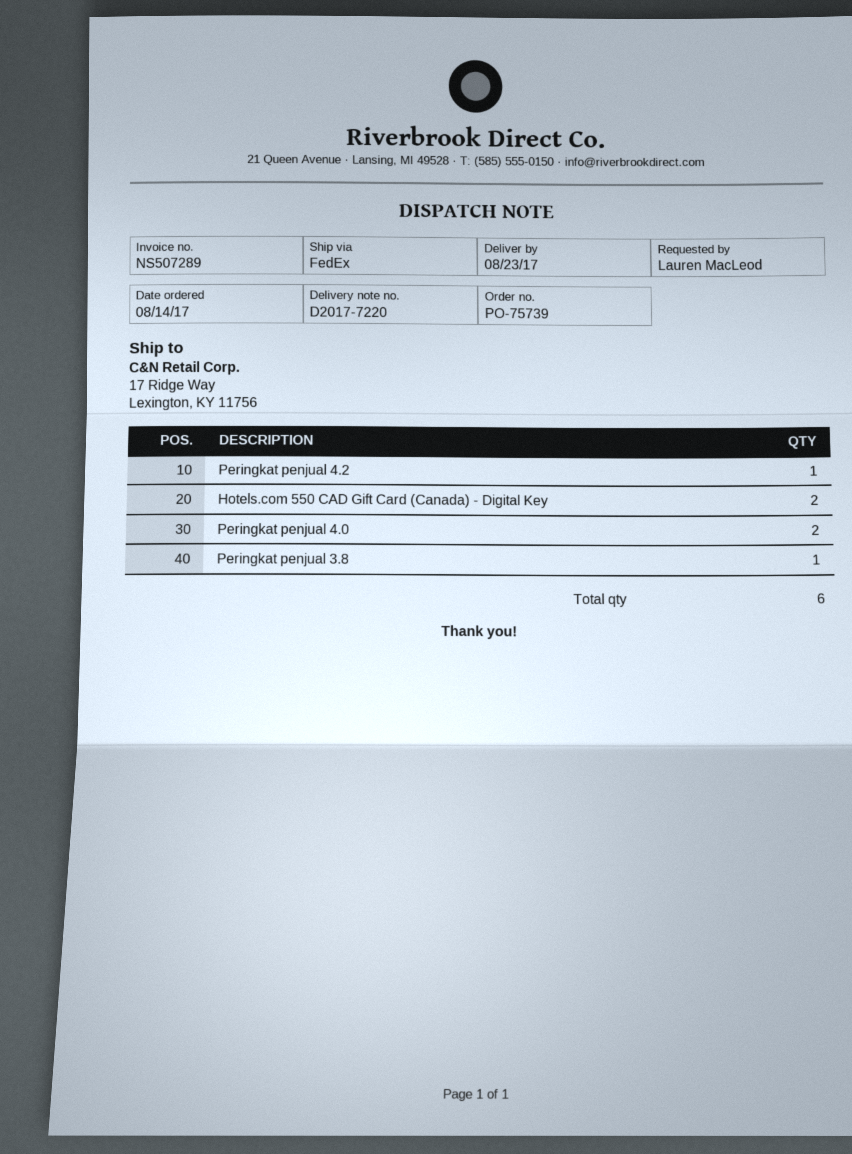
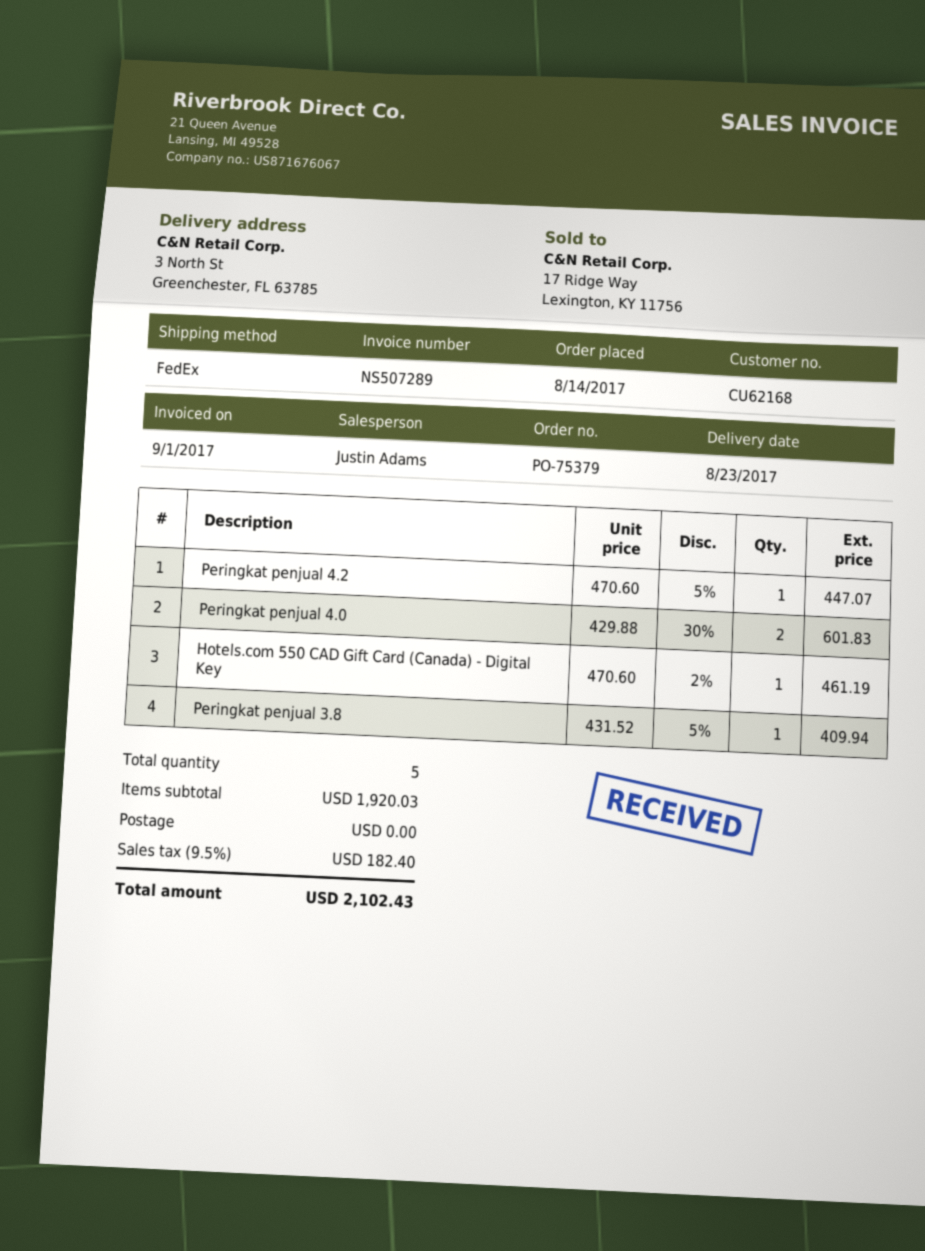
order number: PO-75739 -> PO-75379
ship to: 17 Ridge Way, Lexington, KY 11756 -> 3 North St, Greenchester, FL 63785
Hotels.com 550 CAD Gift Card (Canada) - Digital Key: 2 -> 1
total quantity: 6 -> 5

